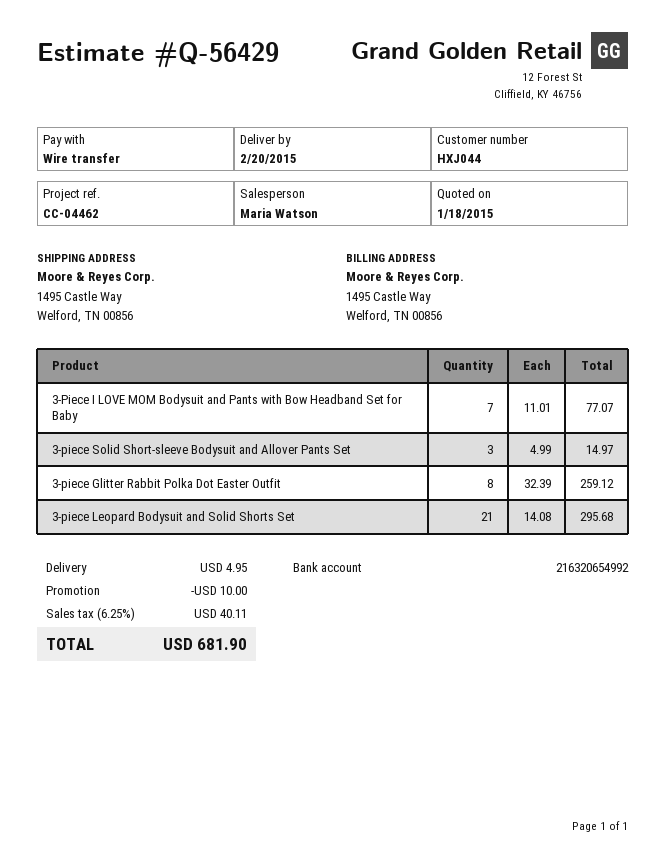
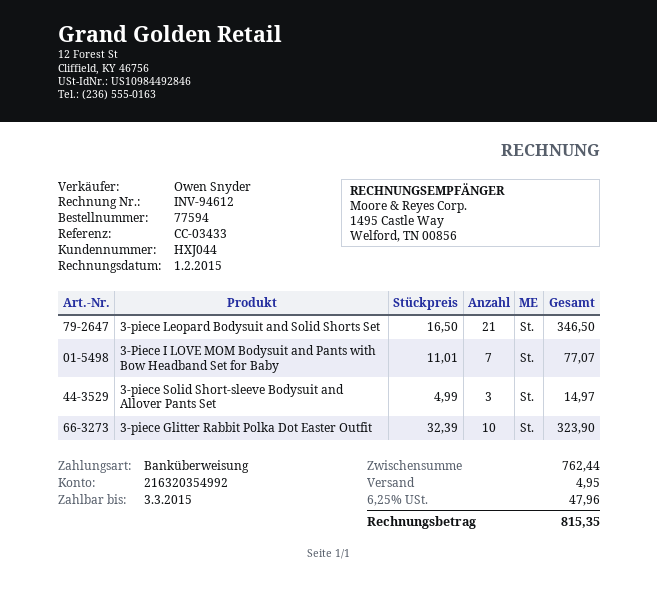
reference: CC-04462 -> CC-03433
sales rep: Maria Watson -> Owen Snyder
bank account: 216320654992 -> 216320354992
3-piece Glitter Rabbit Polka Dot Easter Outfit: 8 x 32.39 = 259.12 -> 10 x 32.39 = 323.90
3-piece Leopard Bodysuit and Solid Shorts Set: 21 x 14.08 = 295.68 -> 21 x 16.50 = 346.50
discount: 10.00 -> none
tax: 6.25% = 40.11 -> 6.25% = 47.96
total: 681.90 -> 815.35

